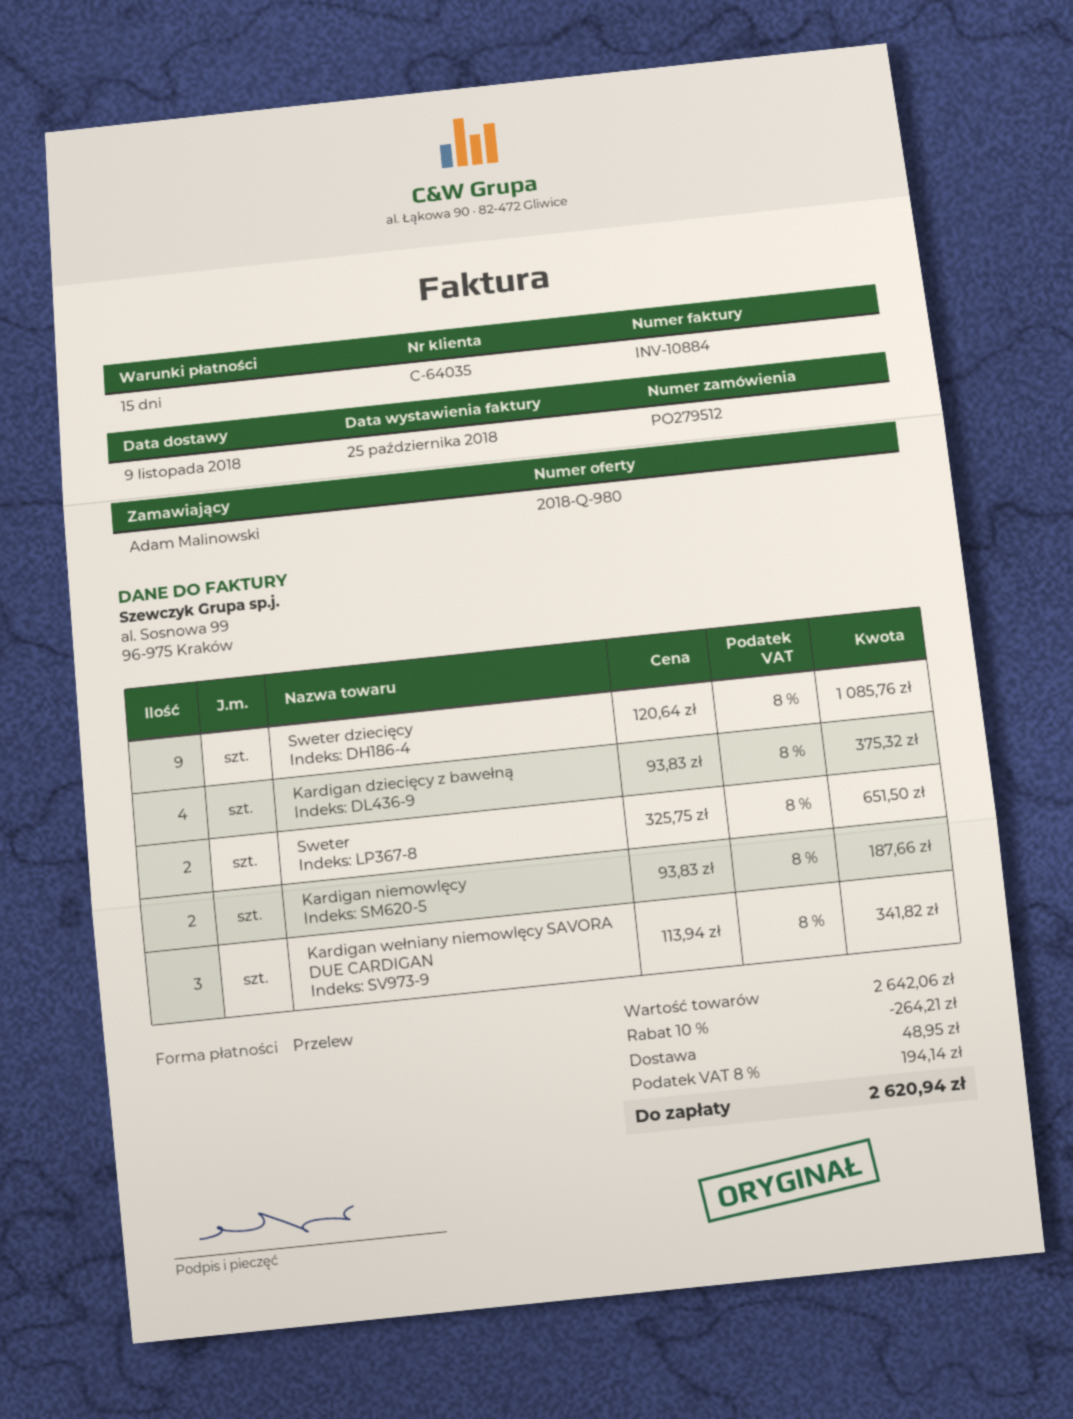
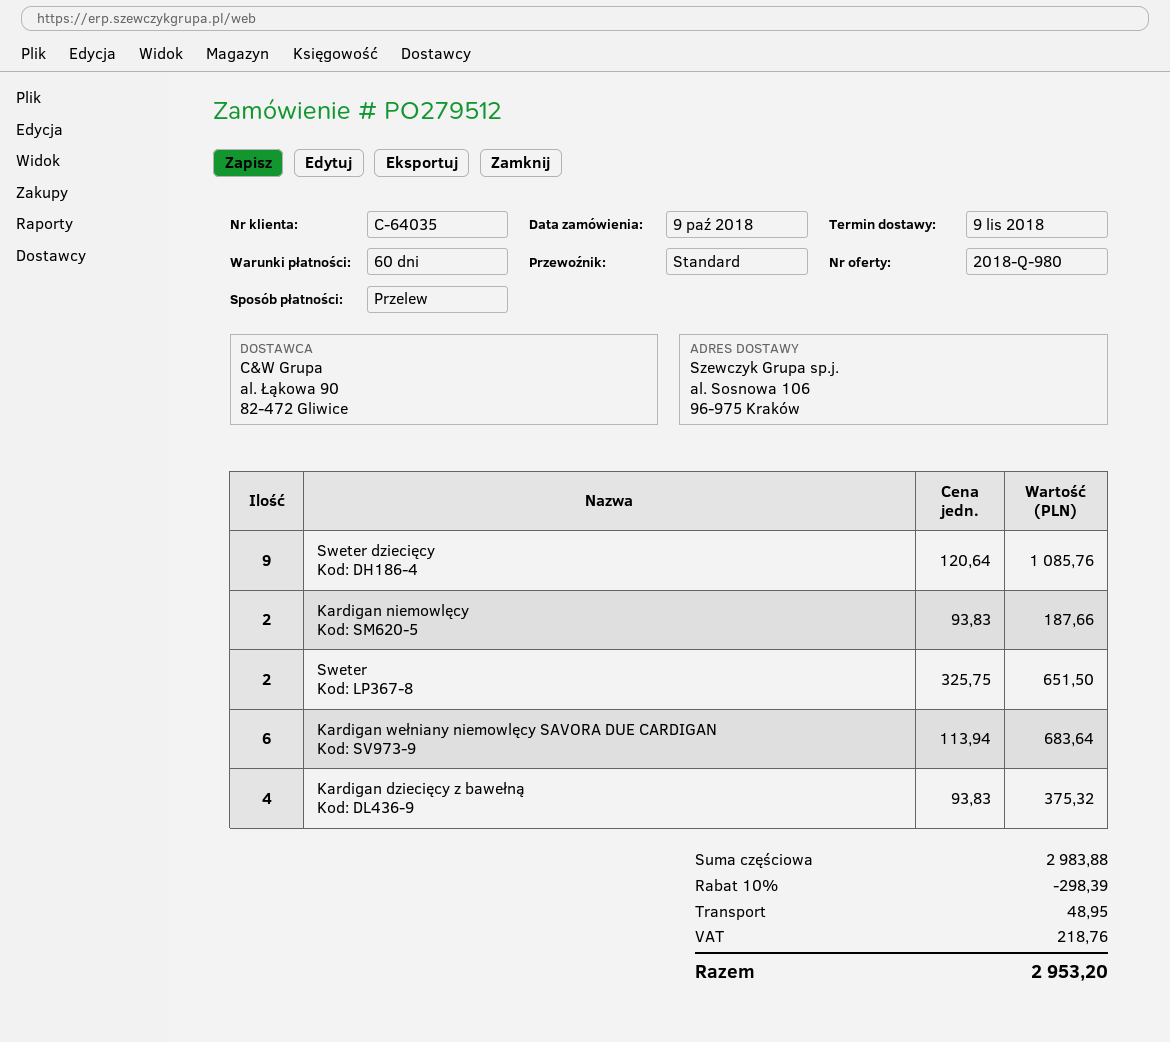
payment terms: 15 days -> 60 days
Kardigan wełniany niemowlęcy SAVORA DUE CARDIGAN: 3 x 113.94 = 341.82 -> 6 x 113.94 = 683.64
subtotal: 2642.06 -> 2983.88
discount: 10% = 264.21 -> 10% = 298.39
tax: 194.14 -> 218.76
total: 2620.94 -> 2953.20

